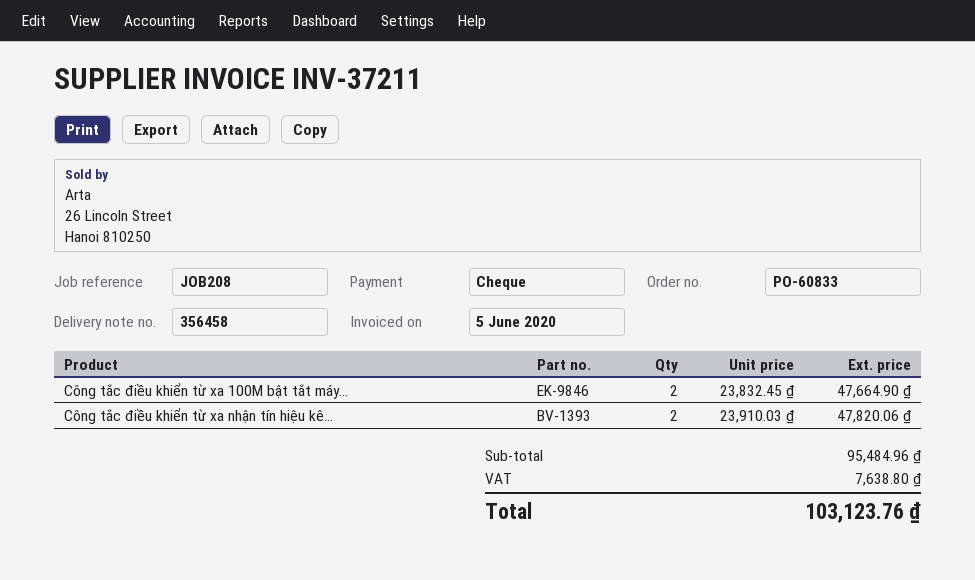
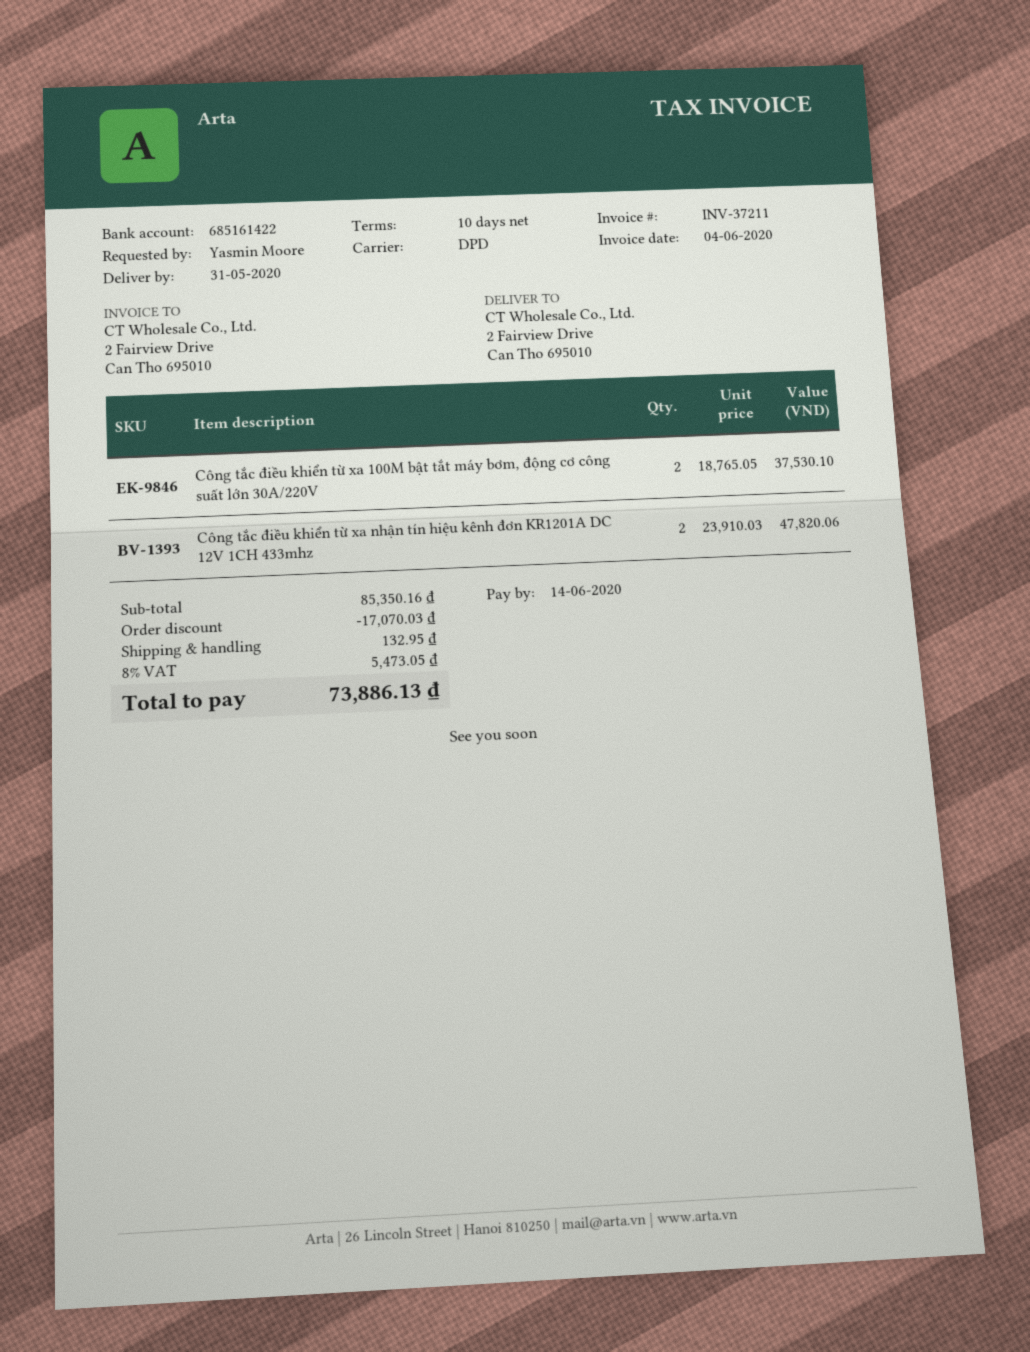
invoice date: 2020-06-05 -> 2020-06-04
Công tắc điều khiển từ xa 100M bật tắt máy...: 2 x 23832.45 = 47664.90 -> 2 x 18765.05 = 37530.10
subtotal: 95484.96 -> 85350.16
discount: none -> 17070.03
shipping: none -> 132.95
tax: 7638.80 -> 5473.05
total: 103123.76 -> 73886.13

